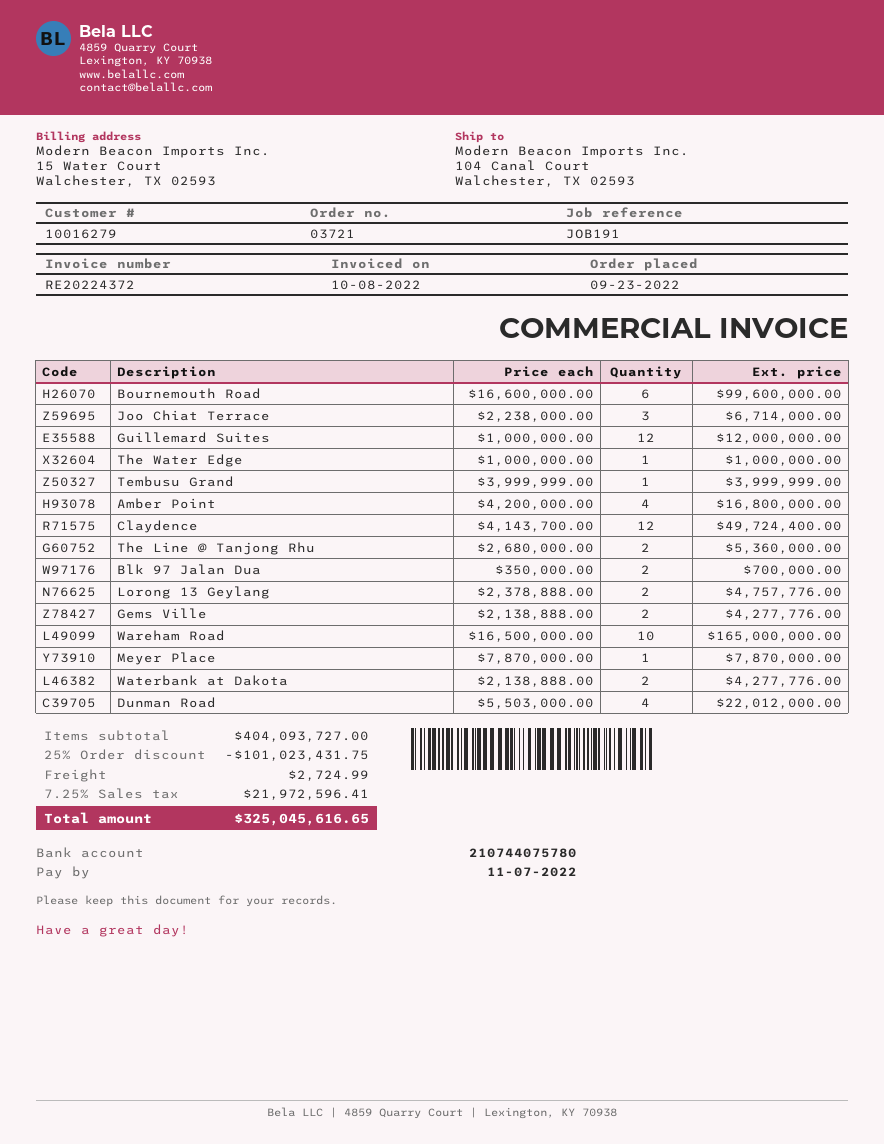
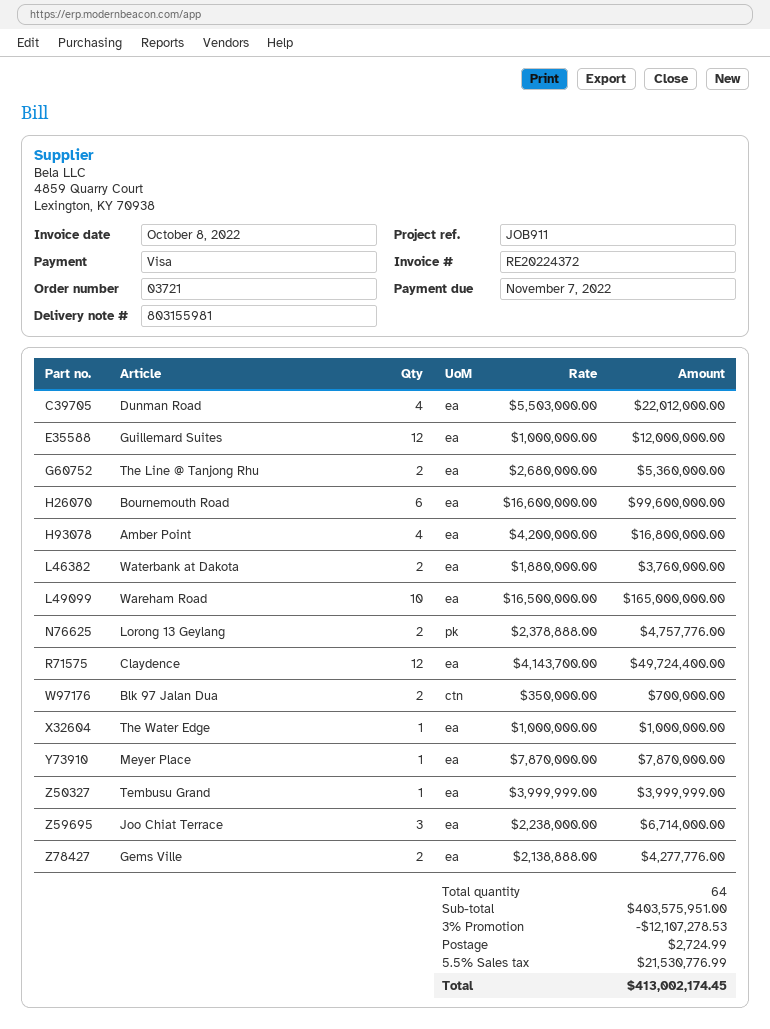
reference: JOB191 -> JOB911
Waterbank at Dakota: 2 x 2138888.00 = 4277776.00 -> 2 x 1880000.00 = 3760000.00
subtotal: 404093727.00 -> 403575951.00
discount: 25% = 101023431.75 -> 3% = 12107278.53
tax: 7.25% = 21972596.41 -> 5.5% = 21530776.99
total: 325045616.65 -> 413002174.45

